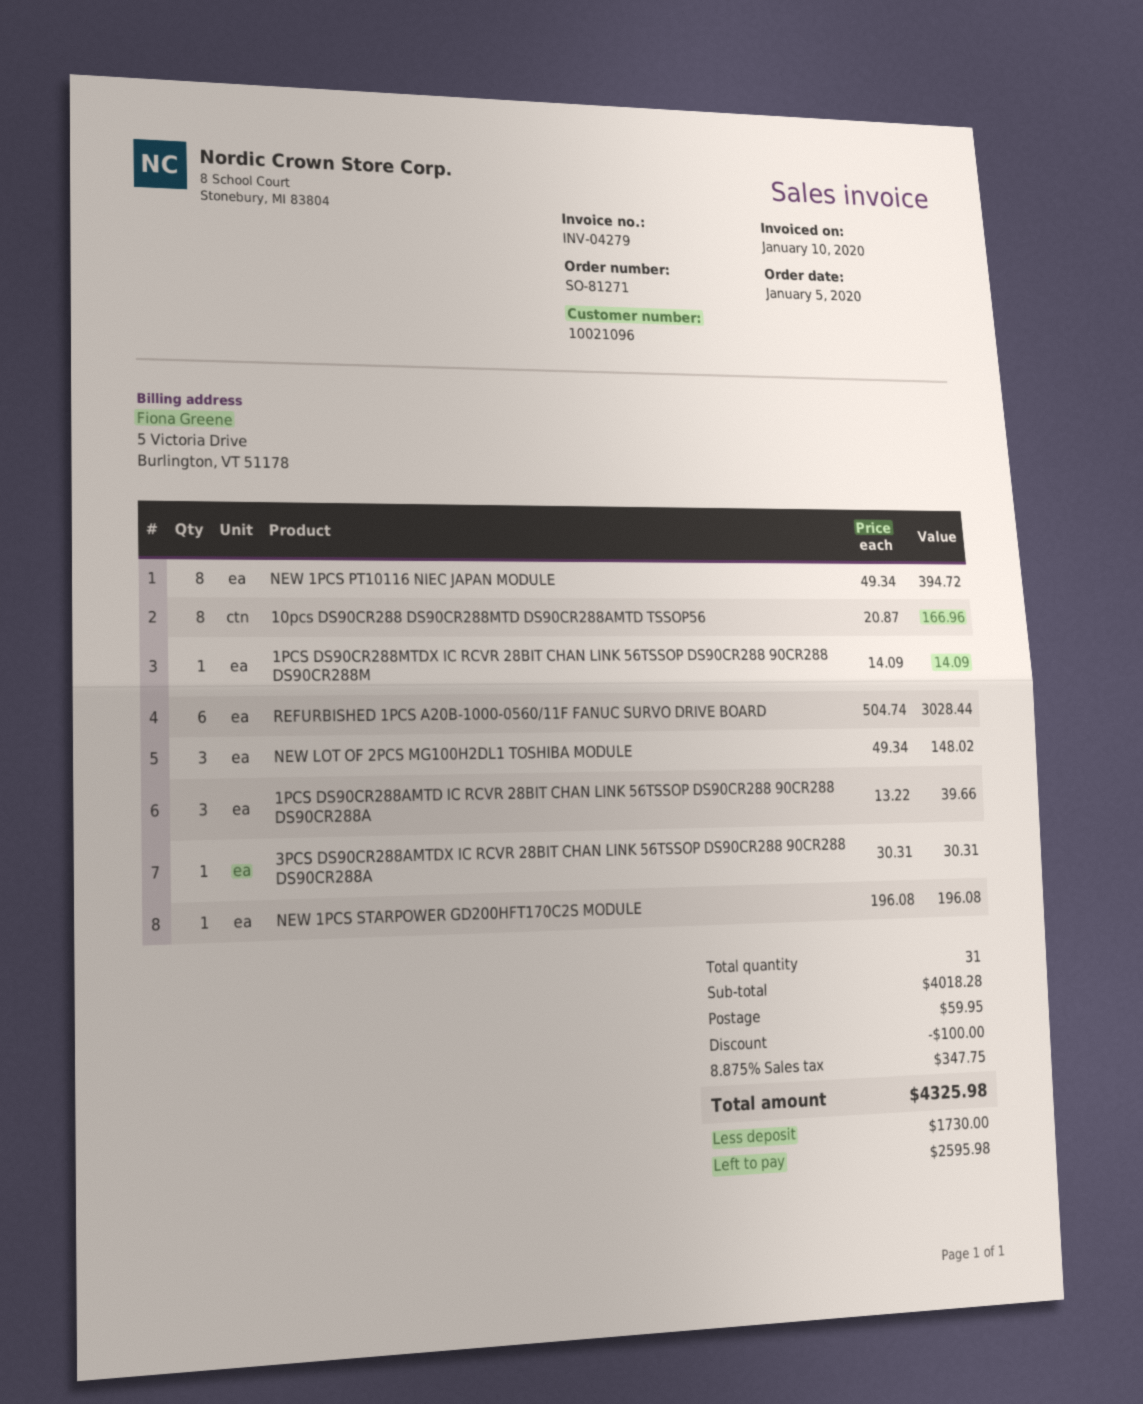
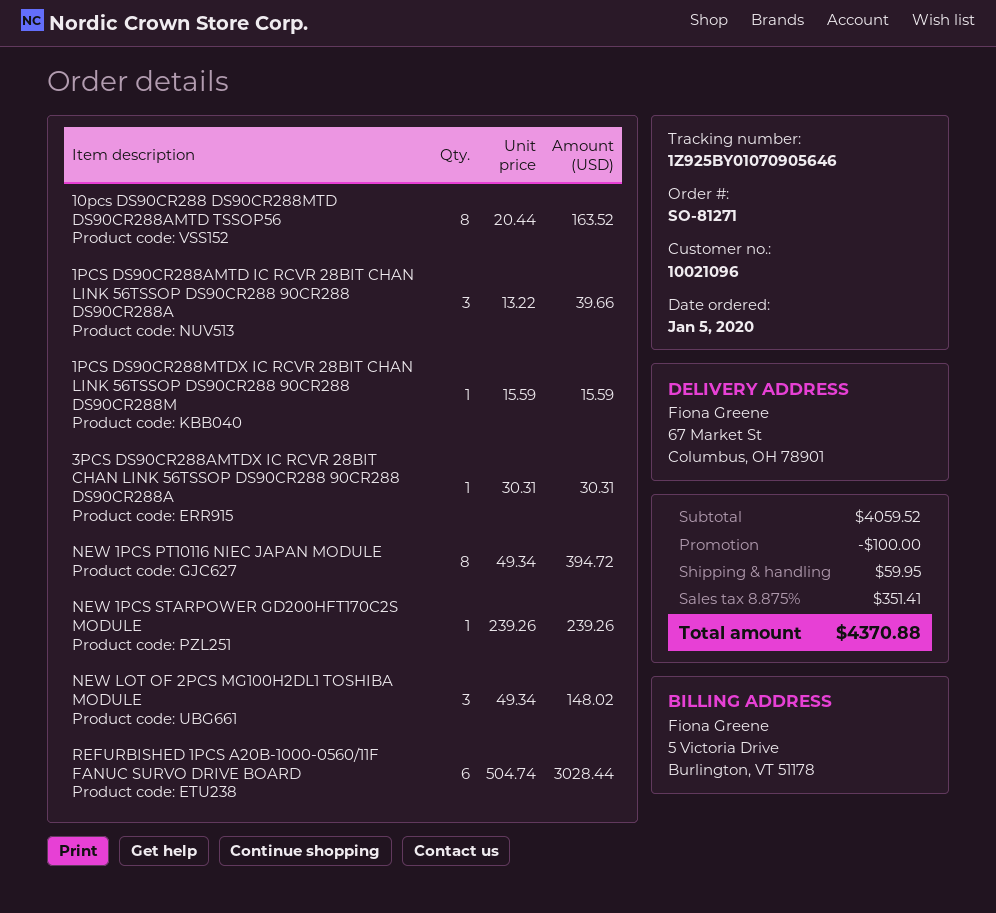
10pcs DS90CR288 DS90CR288MTD DS90CR288AMTD TSSOP56: 8 x 20.87 = 166.96 -> 8 x 20.44 = 163.52
1PCS DS90CR288MTDX IC RCVR 28BIT CHAN LINK 56TSSOP DS90CR288 90CR288 DS90CR288M: 1 x 14.09 = 14.09 -> 1 x 15.59 = 15.59
NEW 1PCS STARPOWER GD200HFT170C2S MODULE: 1 x 196.08 = 196.08 -> 1 x 239.26 = 239.26
subtotal: 4018.28 -> 4059.52
tax: 8.875% = 347.75 -> 8.875% = 351.41
total: 4325.98 -> 4370.88

